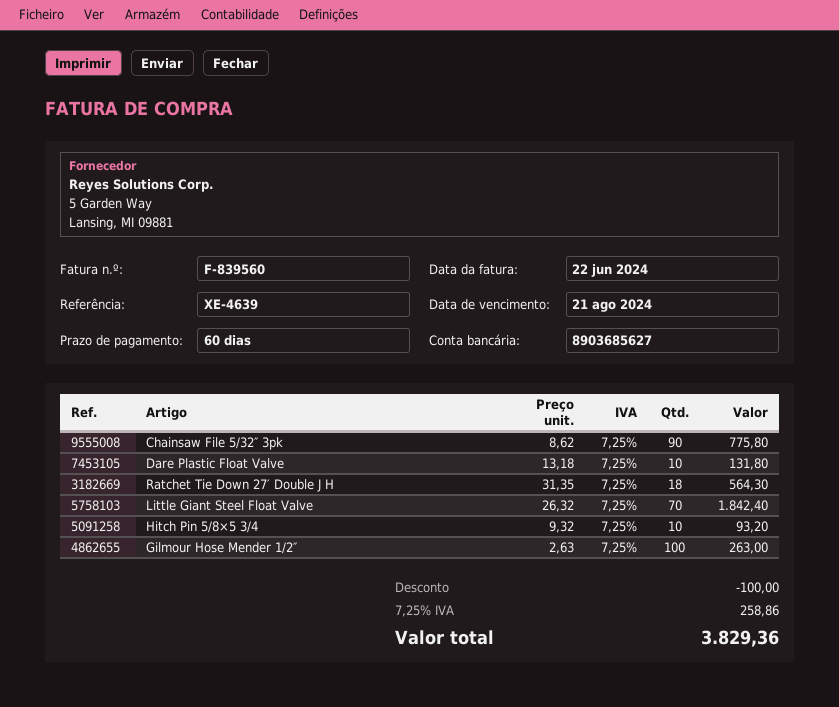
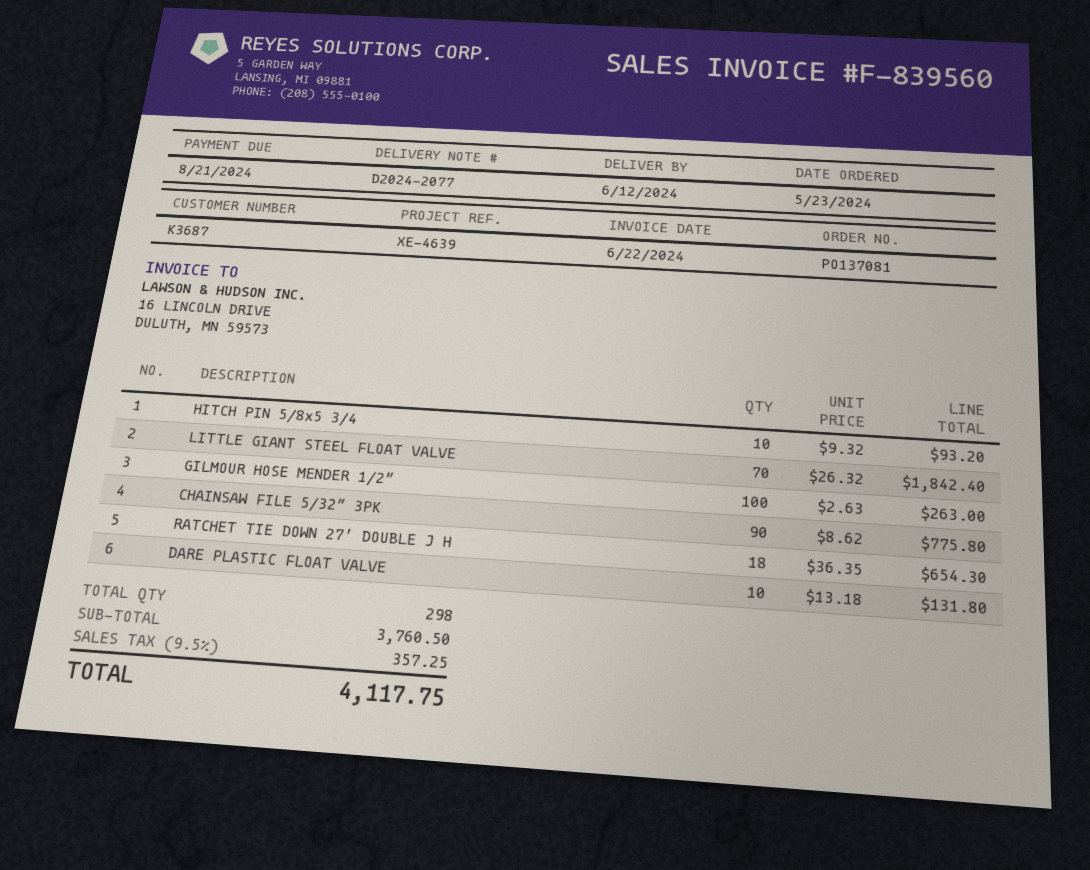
Ratchet Tie Down 27′ Double J H: 18 x 31.35 = 564.30 -> 18 x 36.35 = 654.30
discount: 100.00 -> none
tax: 7.25% = 258.86 -> 9.5% = 357.25
total: 3829.36 -> 4117.75

